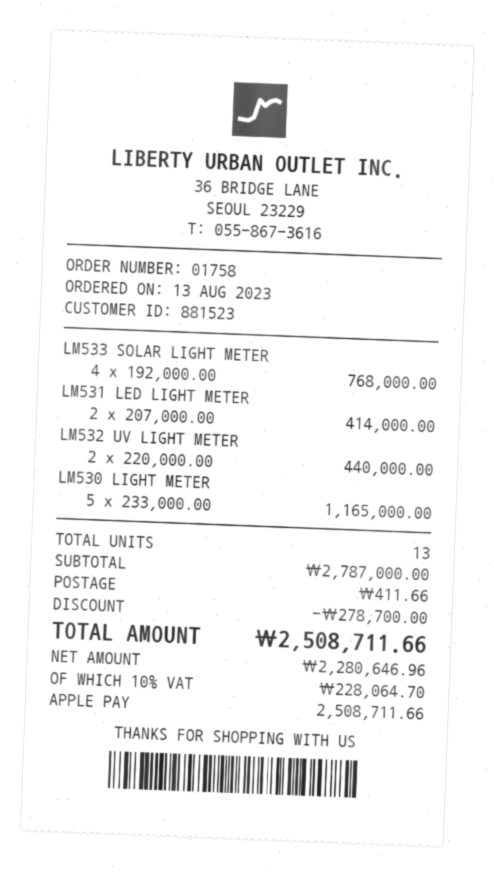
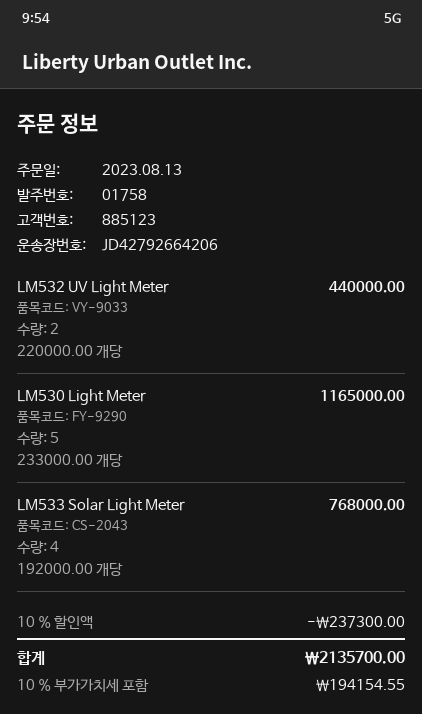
customer number: 881523 -> 885123
LM531 LED LIGHT METER: 2 x 207000.00 = 414000.00 -> none
discount: 278700.00 -> 237300.00
shipping: 411.66 -> none
tax: 10% = 228064.70 -> 10% = 194154.55
total: 2508711.66 -> 2135700.00

